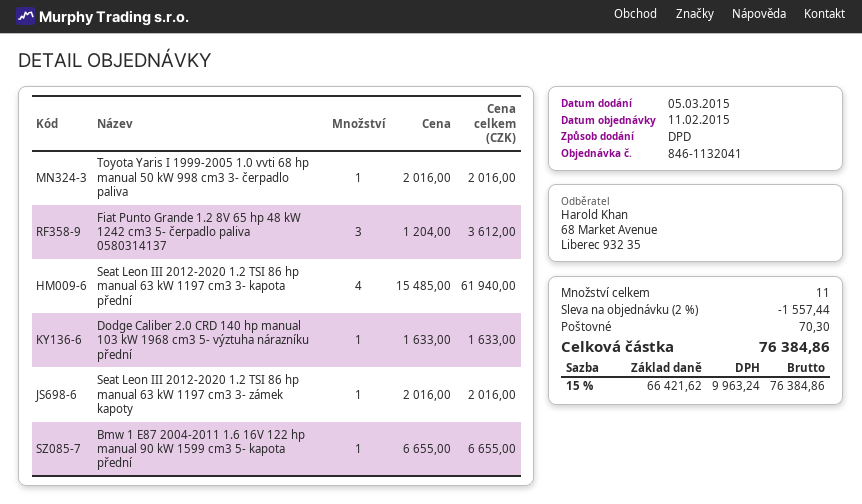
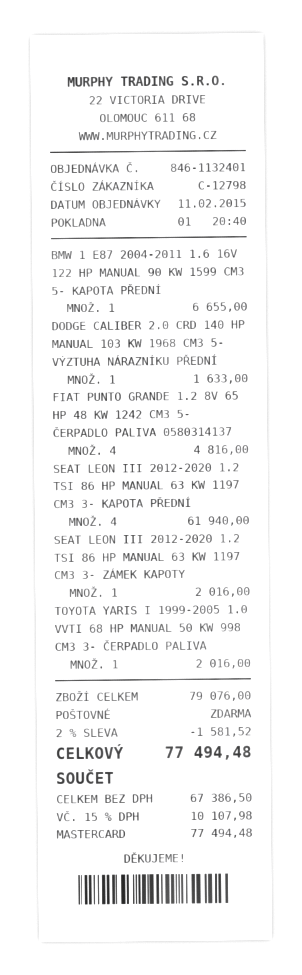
order number: 846-1132041 -> 846-1132401
Fiat Punto Grande 1.2 8V 65 hp 48 kW 1242 cm3 5- čerpadlo paliva 0580314137: 3 for 3612.00 -> 4 for 4816.00
discount: 2% = 1557.44 -> 2% = 1581.52
shipping: 70.30 -> 0.00
net: 66421.62 -> 67386.50
tax: 15% = 9963.24 -> 15% = 10107.98
total: 76384.86 -> 77494.48

